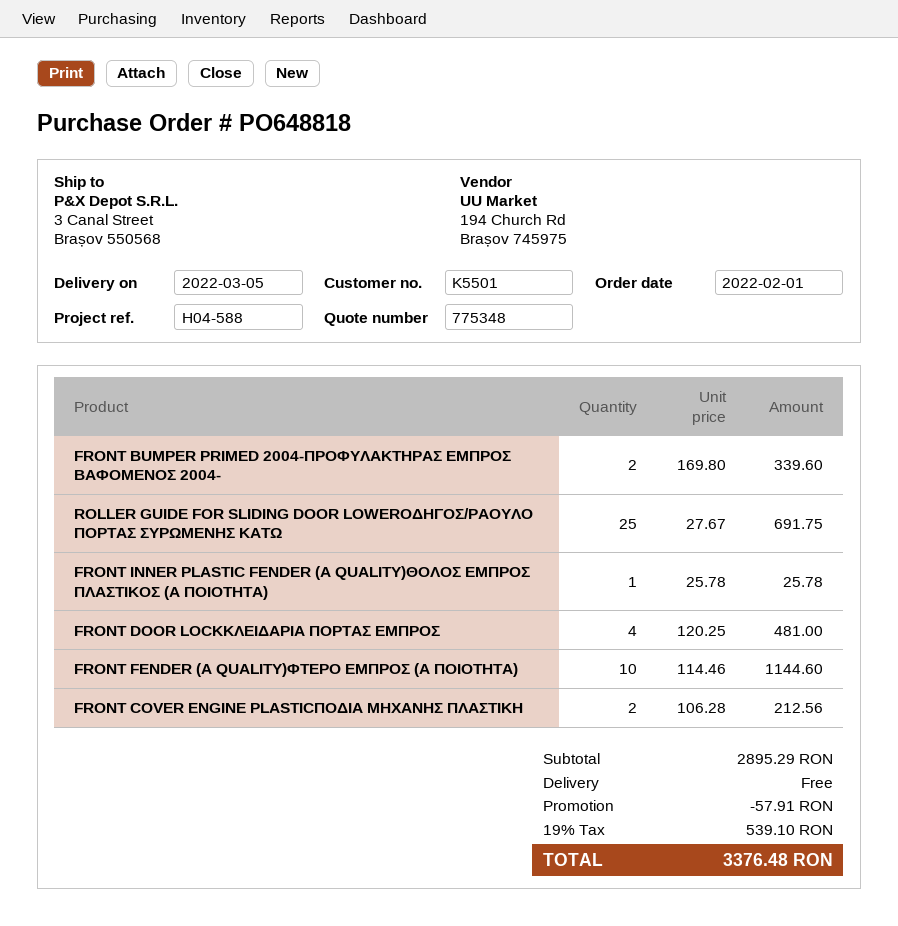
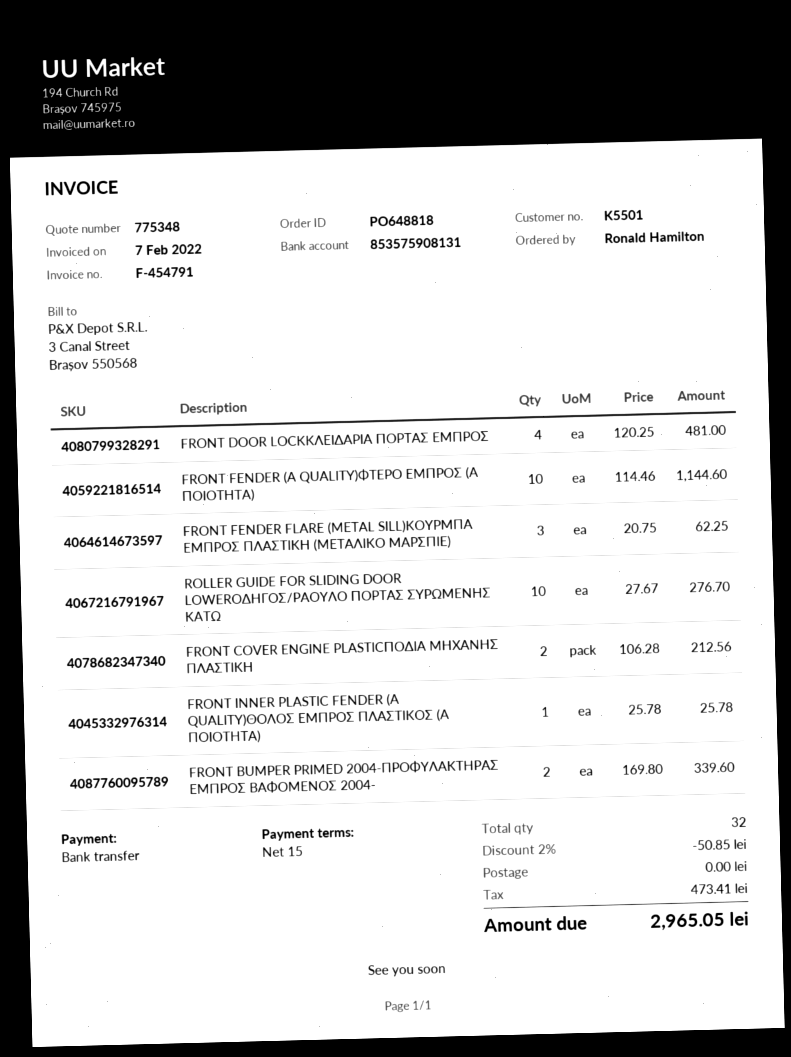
ROLLER GUIDE FOR SLIDING DOOR LOWERΟΔΗΓΟΣ/ΡΑΟΥΛΟ ΠΟΡΤΑΣ ΣΥΡΩΜΕΝΗΣ ΚΑΤΩ: 25 x 27.67 = 691.75 -> 10 x 27.67 = 276.70
FRONT FENDER FLARE (METAL SILL)ΚΟΥΡΜΠΑ ΕΜΠΡΟΣ ΠΛΑΣΤΙΚΗ (ΜΕΤΑΛΙΚΟ ΜΑΡΣΠΙΕ): none -> 3 x 20.75 = 62.25
discount: 57.91 -> 50.85
tax: 539.10 -> 473.41
total: 3376.48 -> 2965.05

